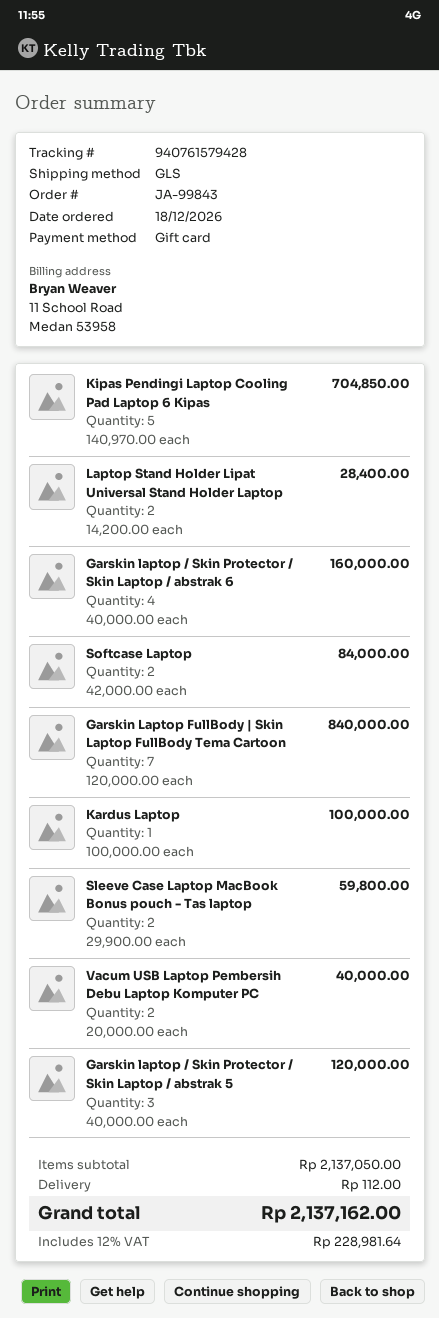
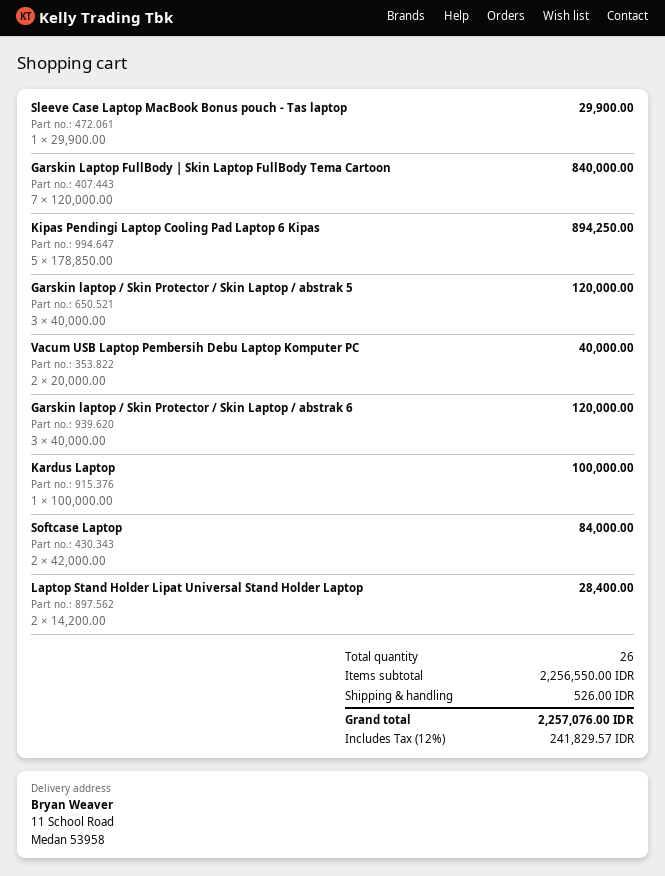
Kipas Pendingi Laptop Cooling Pad Laptop 6 Kipas: 5 x 140970.00 = 704850.00 -> 5 x 178850.00 = 894250.00
Garskin laptop / Skin Protector / Skin Laptop / abstrak 6: 4 x 40000.00 = 160000.00 -> 3 x 40000.00 = 120000.00
Sleeve Case Laptop MacBook Bonus pouch - Tas laptop: 2 x 29900.00 = 59800.00 -> 1 x 29900.00 = 29900.00
subtotal: 2137050.00 -> 2256550.00
shipping: 112.00 -> 526.00
tax: 12% = 228981.64 -> 12% = 241829.57
total: 2137162.00 -> 2257076.00

